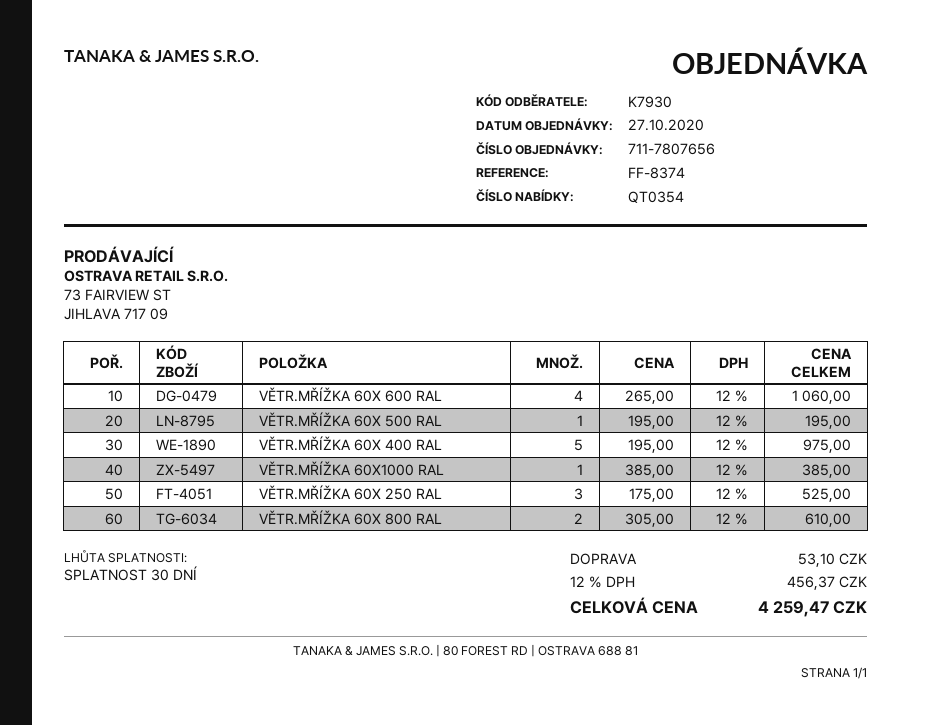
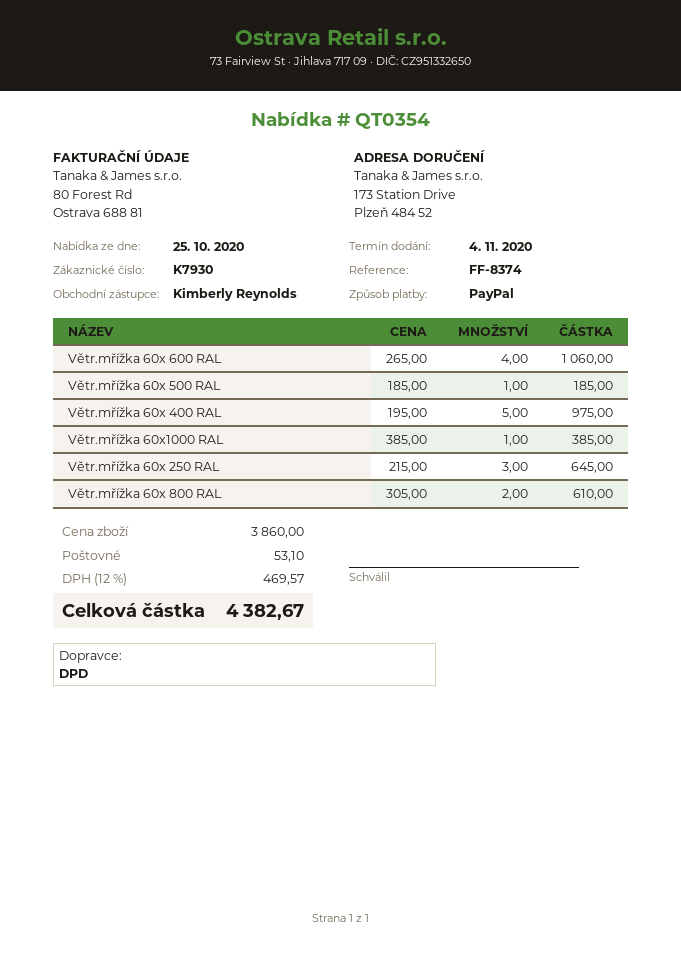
VĚTR.MŘÍŽKA 60X 500 RAL: 1 x 195.00 = 195.00 -> 1 x 185.00 = 185.00
VĚTR.MŘÍŽKA 60X 250 RAL: 3 x 175.00 = 525.00 -> 3 x 215.00 = 645.00
tax: 12% = 456.37 -> 12% = 469.57
total: 4259.47 -> 4382.67

